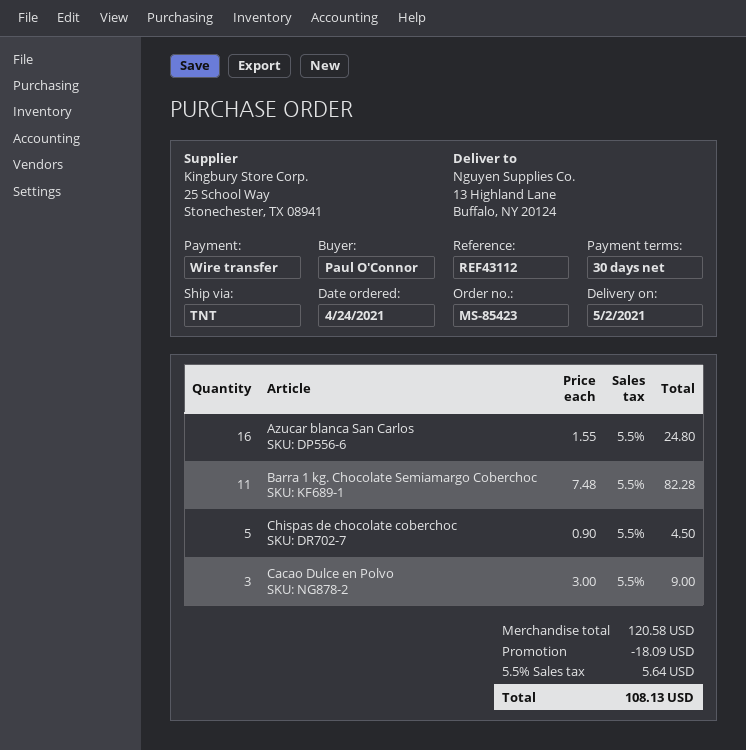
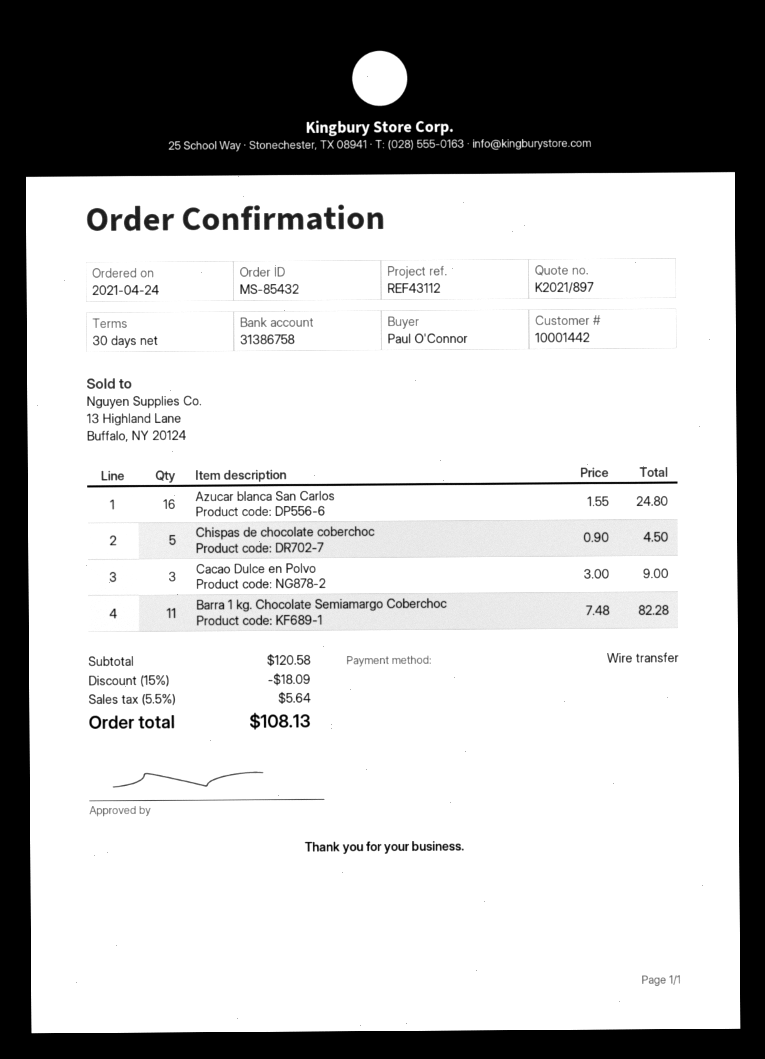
order number: MS-85423 -> MS-85432

